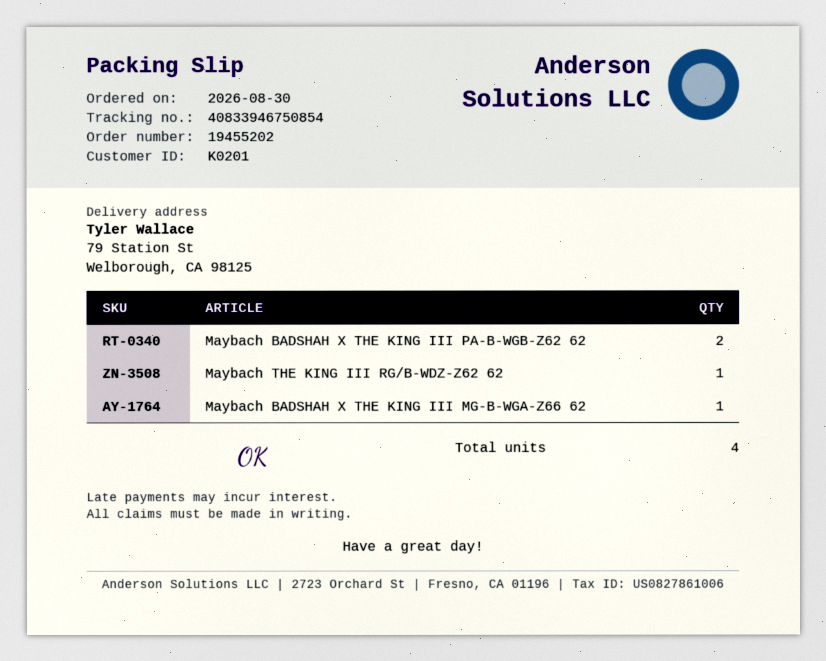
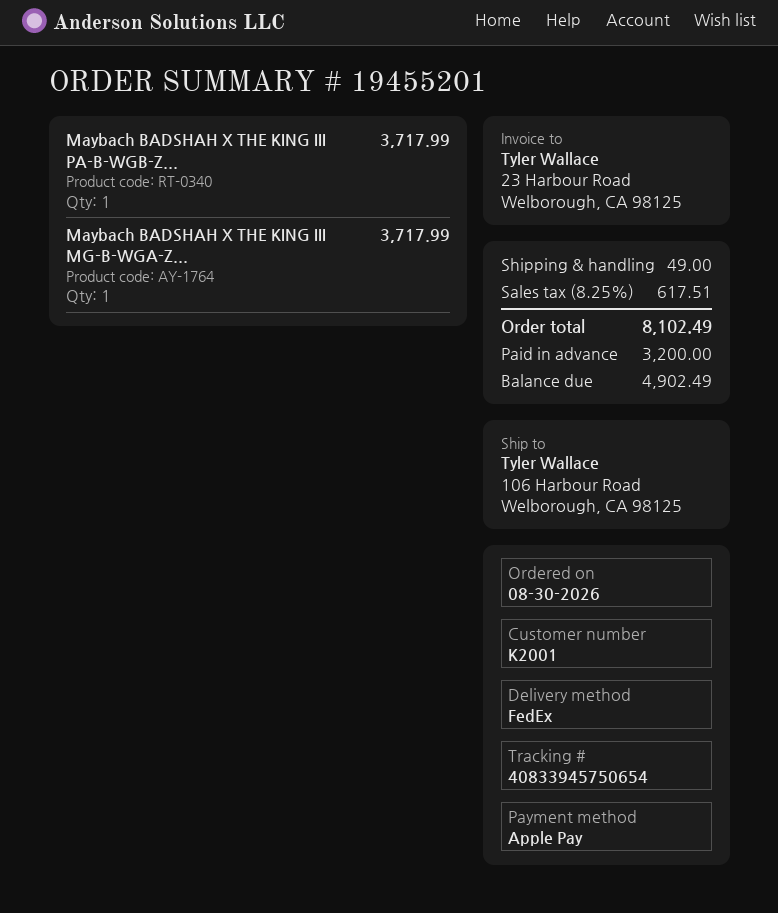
order number: 19455202 -> 19455201
customer number: K0201 -> K2001
tracking number: 40833946750854 -> 40833945750654
ship to: 79 Station St, Welborough, CA 98125 -> 106 Harbour Road, Welborough, CA 98125
Maybach BADSHAH X THE KING III PA-B-WGB-Z62 62: 2 -> 1
Maybach THE KING III RG/B-WDZ-Z62 62: 1 -> none

